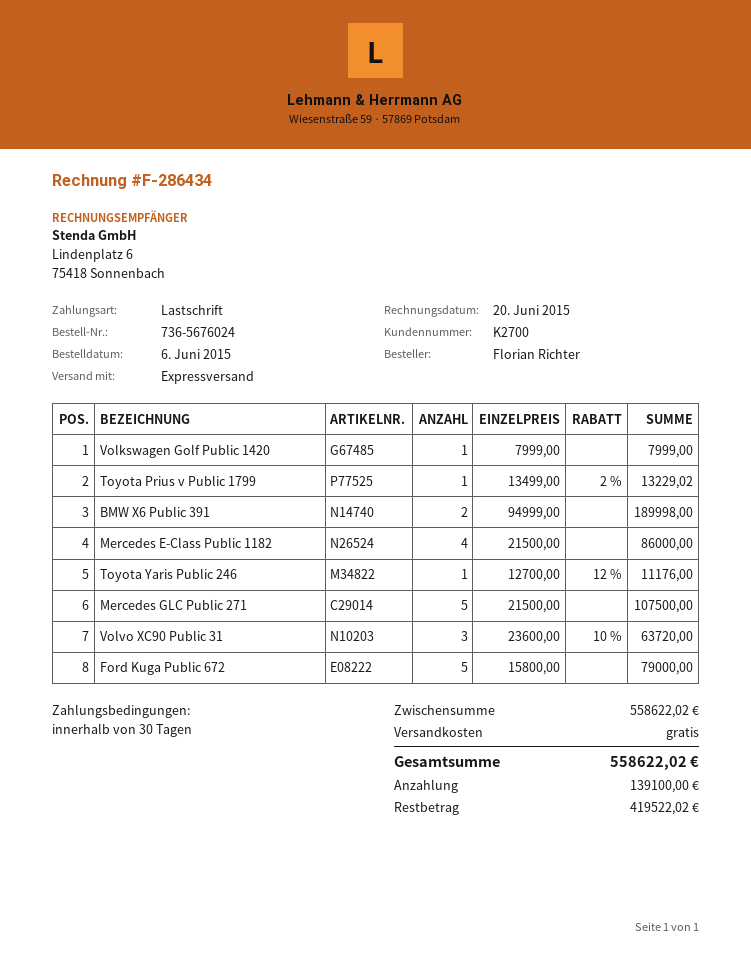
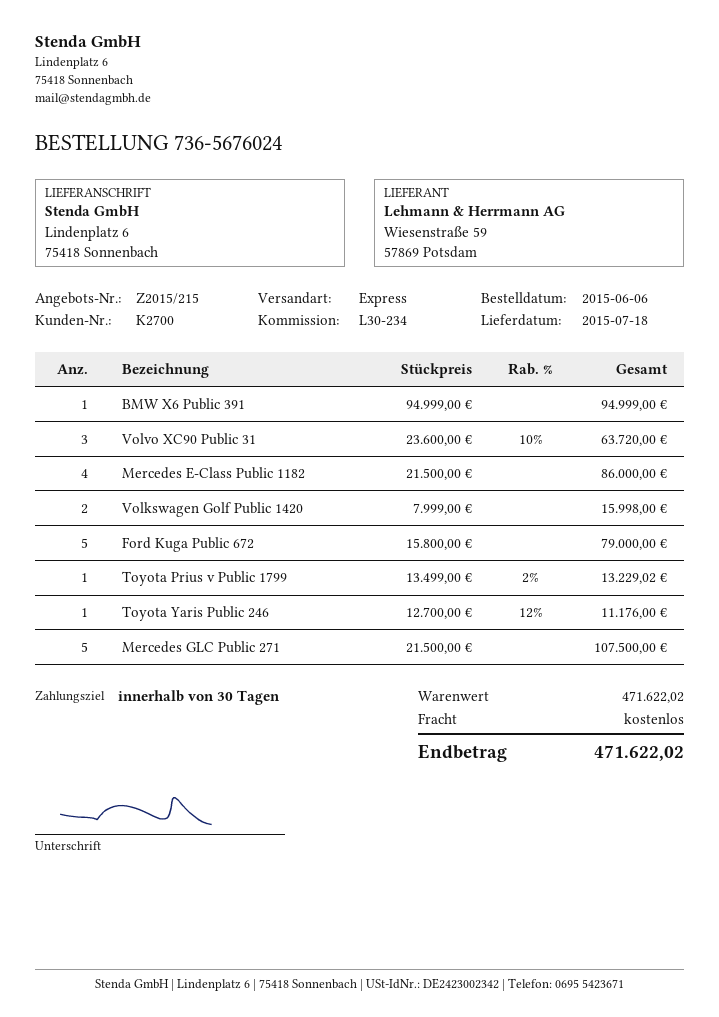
Volkswagen Golf Public 1420: 1 x 7999.00 = 7999.00 -> 2 x 7999.00 = 15998.00
BMW X6 Public 391: 2 x 94999.00 = 189998.00 -> 1 x 94999.00 = 94999.00
subtotal: 558622.02 -> 471622.02
total: 558622.02 -> 471622.02

